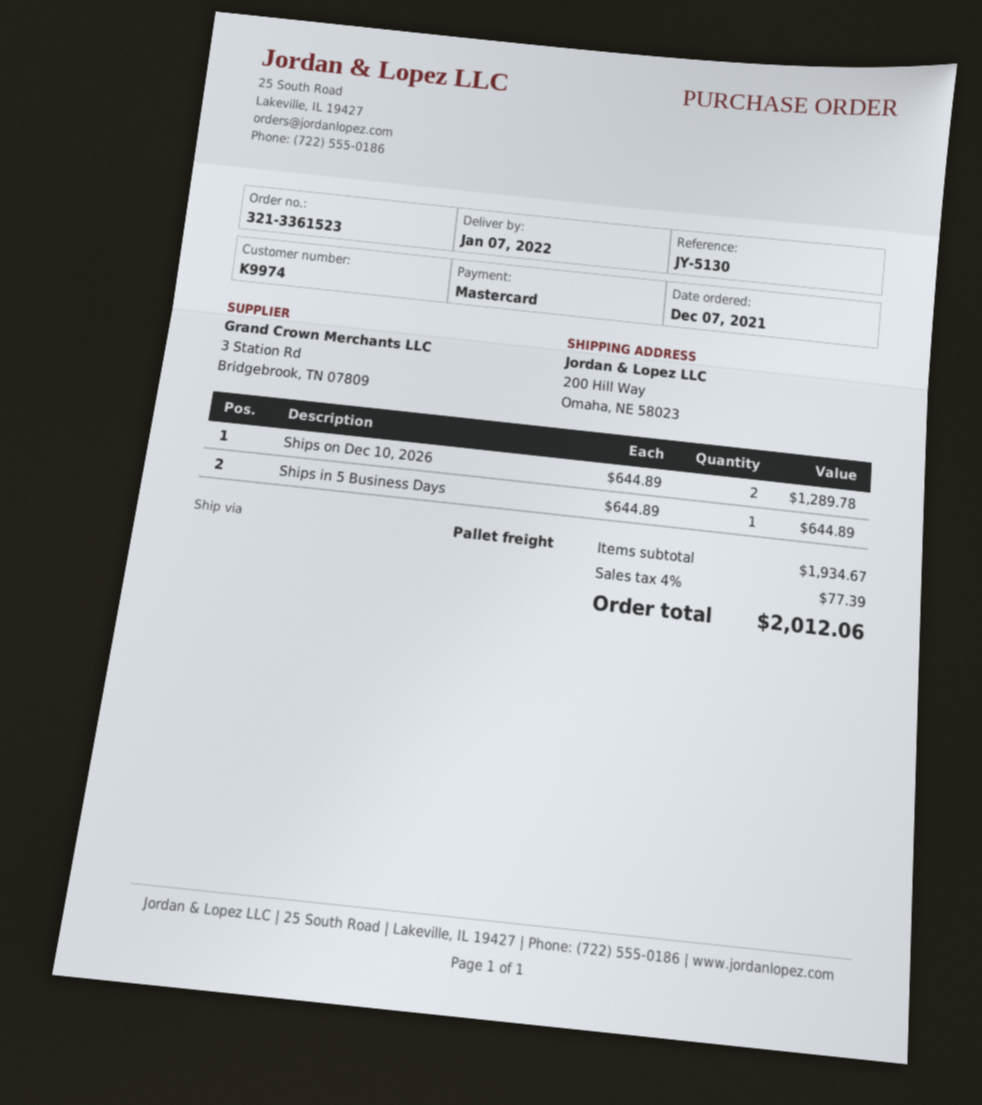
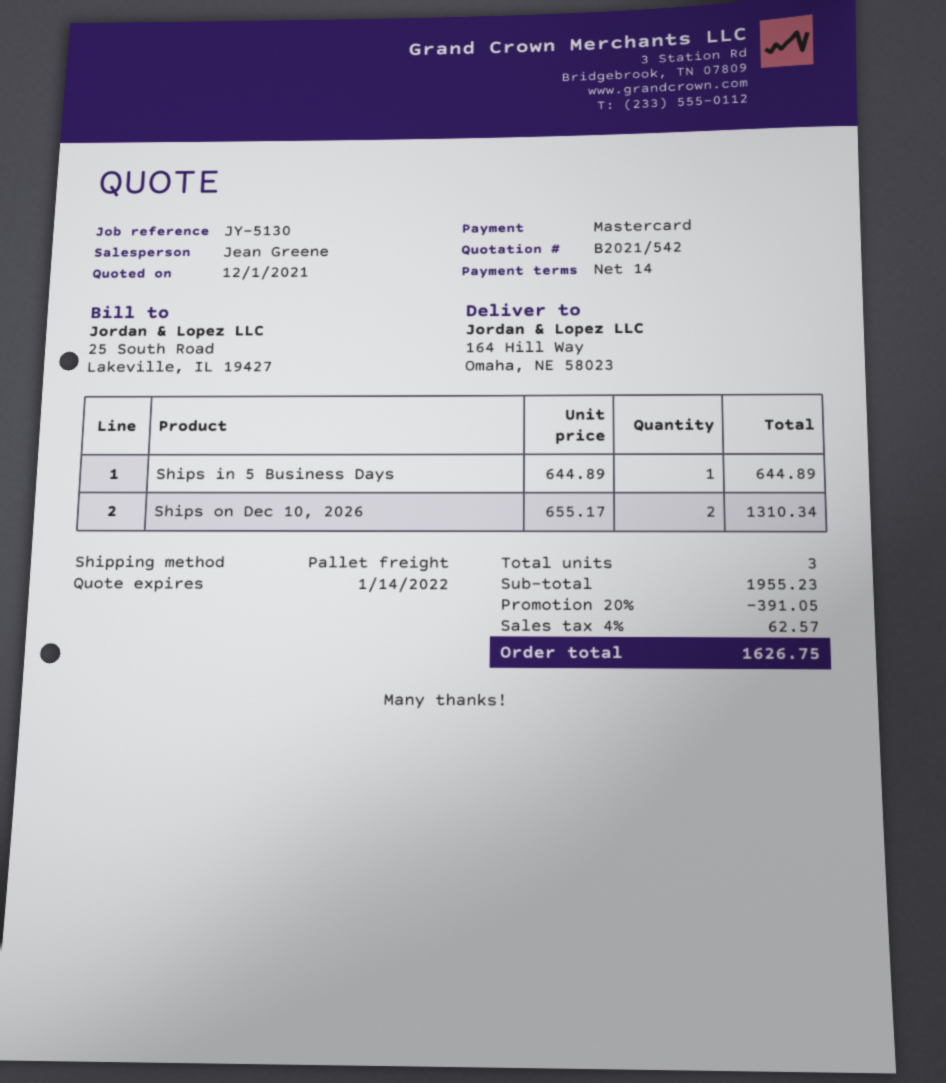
ship to: 200 Hill Way, Omaha, NE 58023 -> 164 Hill Way, Omaha, NE 58023
Ships on Dec 10, 2026: 2 x 644.89 = 1289.78 -> 2 x 655.17 = 1310.34
subtotal: 1934.67 -> 1955.23
discount: none -> 20% = 391.05
tax: 4% = 77.39 -> 4% = 62.57
total: 2012.06 -> 1626.75

